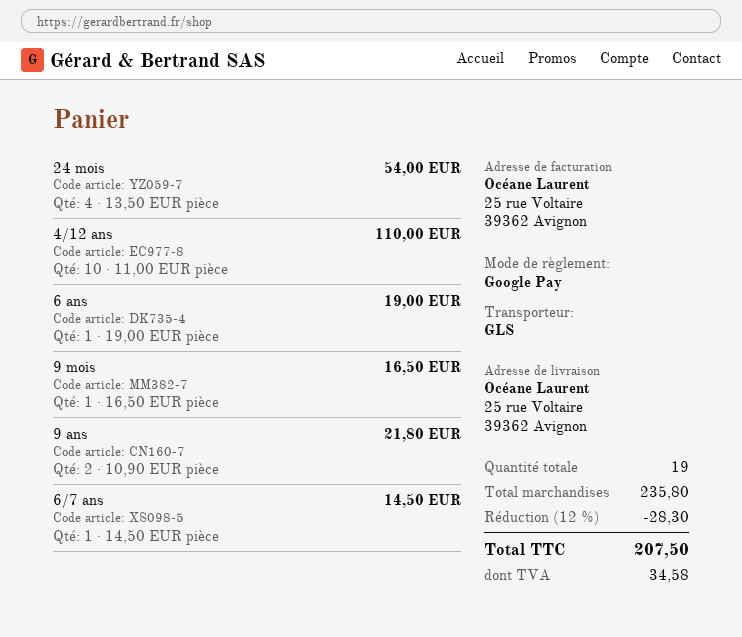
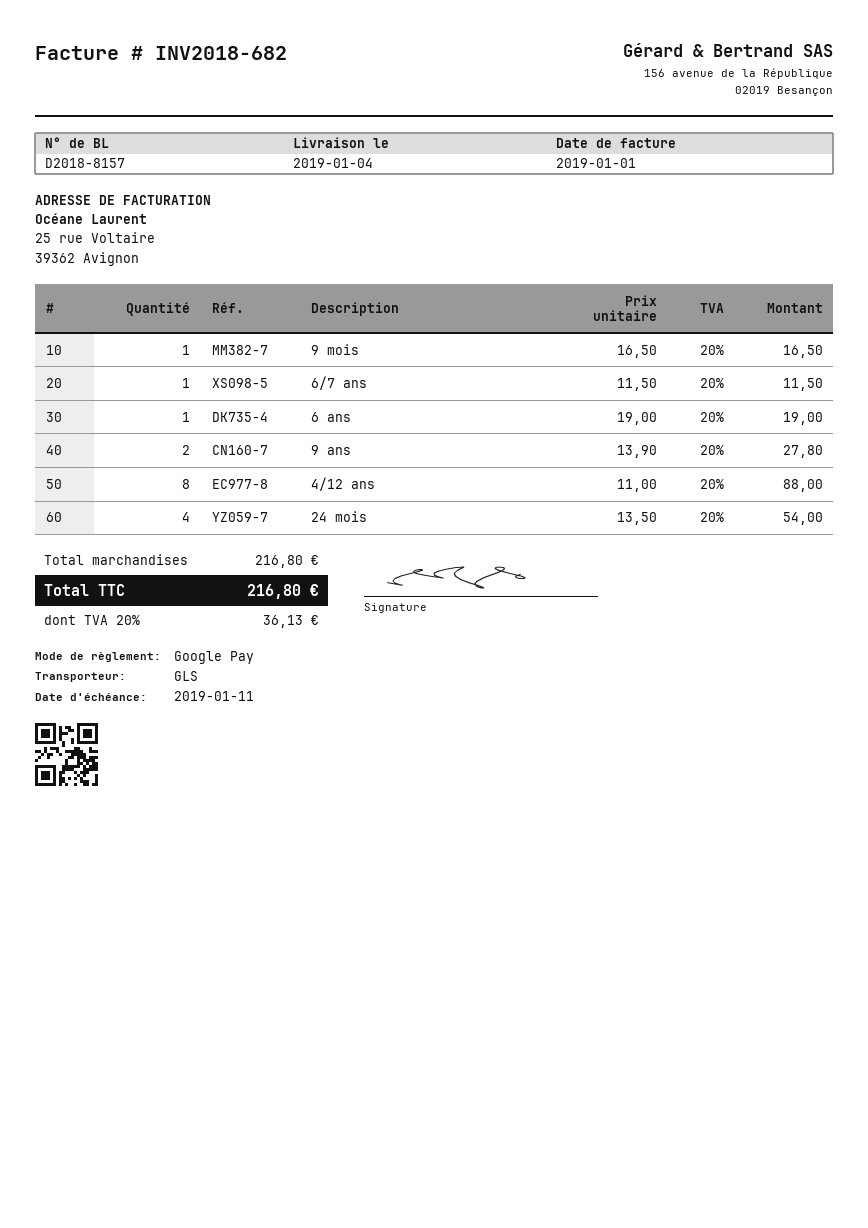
4/12 ans: 10 x 11.00 = 110.00 -> 8 x 11.00 = 88.00
9 ans: 2 x 10.90 = 21.80 -> 2 x 13.90 = 27.80
6/7 ans: 1 x 14.50 = 14.50 -> 1 x 11.50 = 11.50
subtotal: 235.80 -> 216.80
discount: 12% = 28.30 -> none
tax: 34.58 -> 36.13
total: 207.50 -> 216.80

